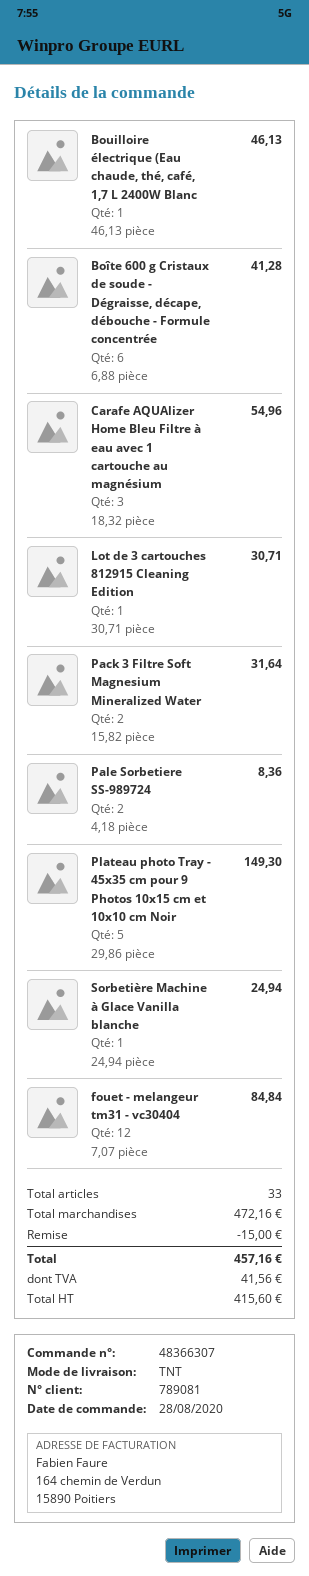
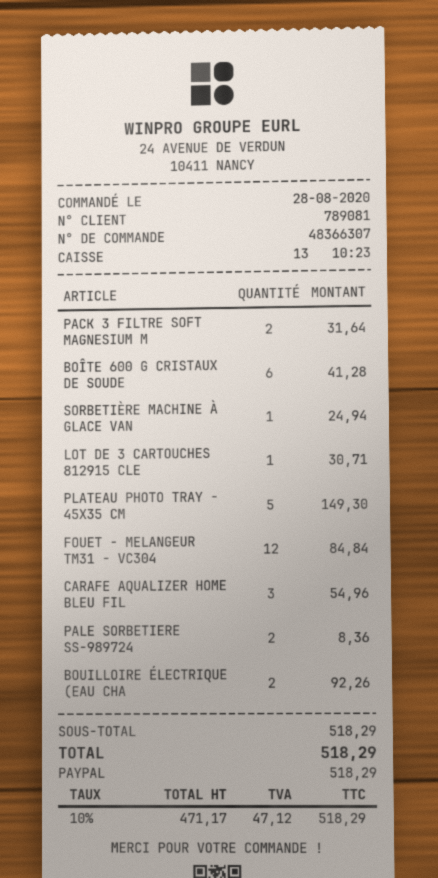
Bouilloire électrique (Eau chaude, thé, café, 1,7 L 2400W Blanc: 1 for 46.13 -> 2 for 92.26
subtotal: 472.16 -> 518.29
discount: 15.00 -> none
net: 415.60 -> 471.17
tax: 41.56 -> 47.12
total: 457.16 -> 518.29

